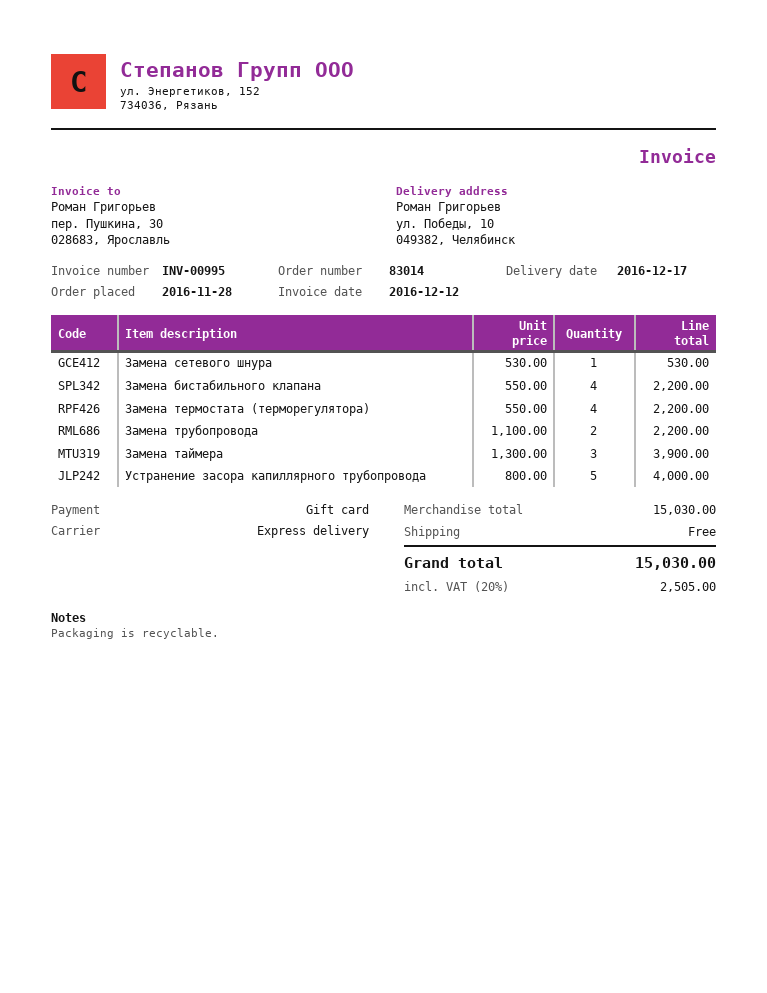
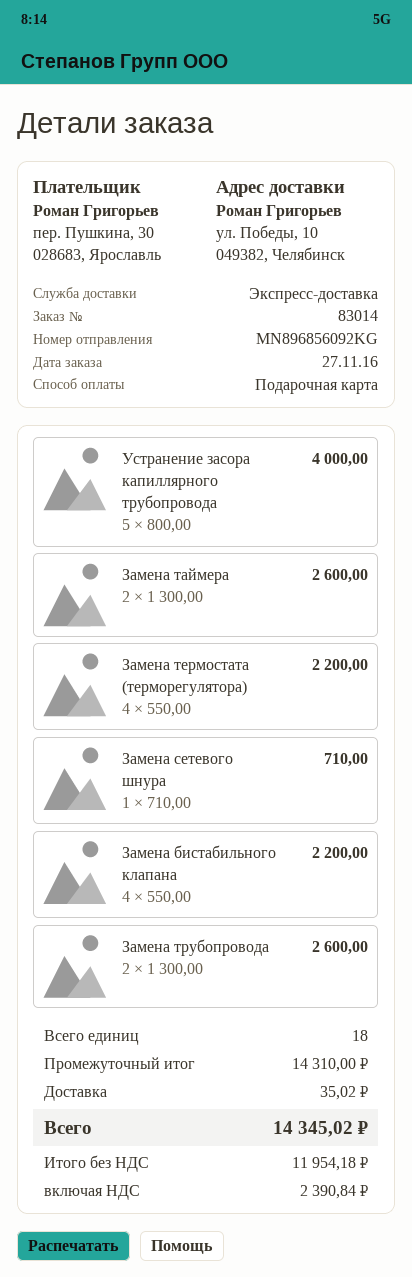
order date: 2016-11-28 -> 2016-11-27
Замена сетевого шнура: 1 x 530.00 = 530.00 -> 1 x 710.00 = 710.00
Замена трубопровода: 2 x 1100.00 = 2200.00 -> 2 x 1300.00 = 2600.00
Замена таймера: 3 x 1300.00 = 3900.00 -> 2 x 1300.00 = 2600.00
subtotal: 15030.00 -> 14310.00
shipping: 0.00 -> 35.02
tax: 2505.00 -> 2390.84
total: 15030.00 -> 14345.02

